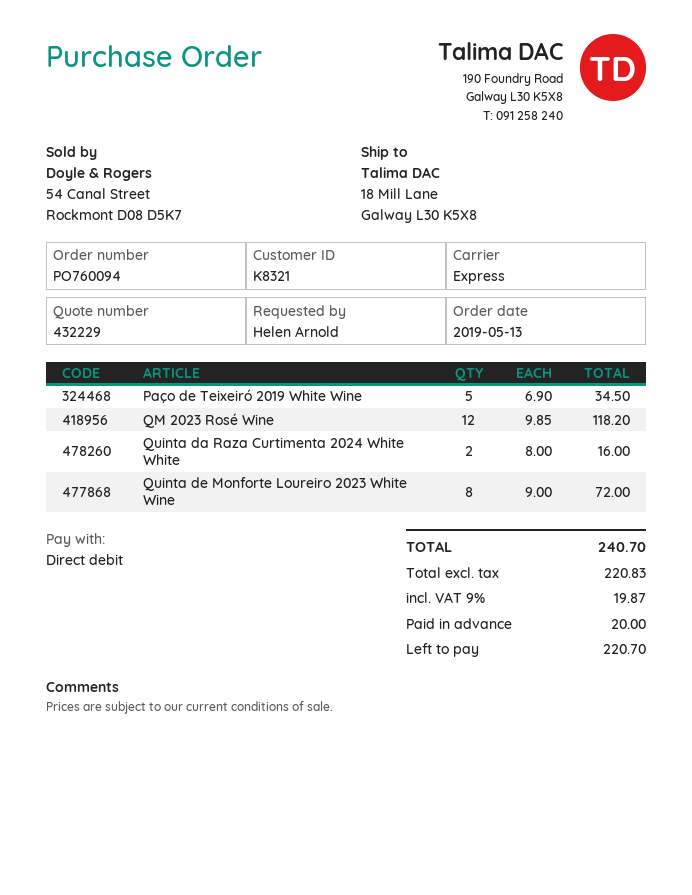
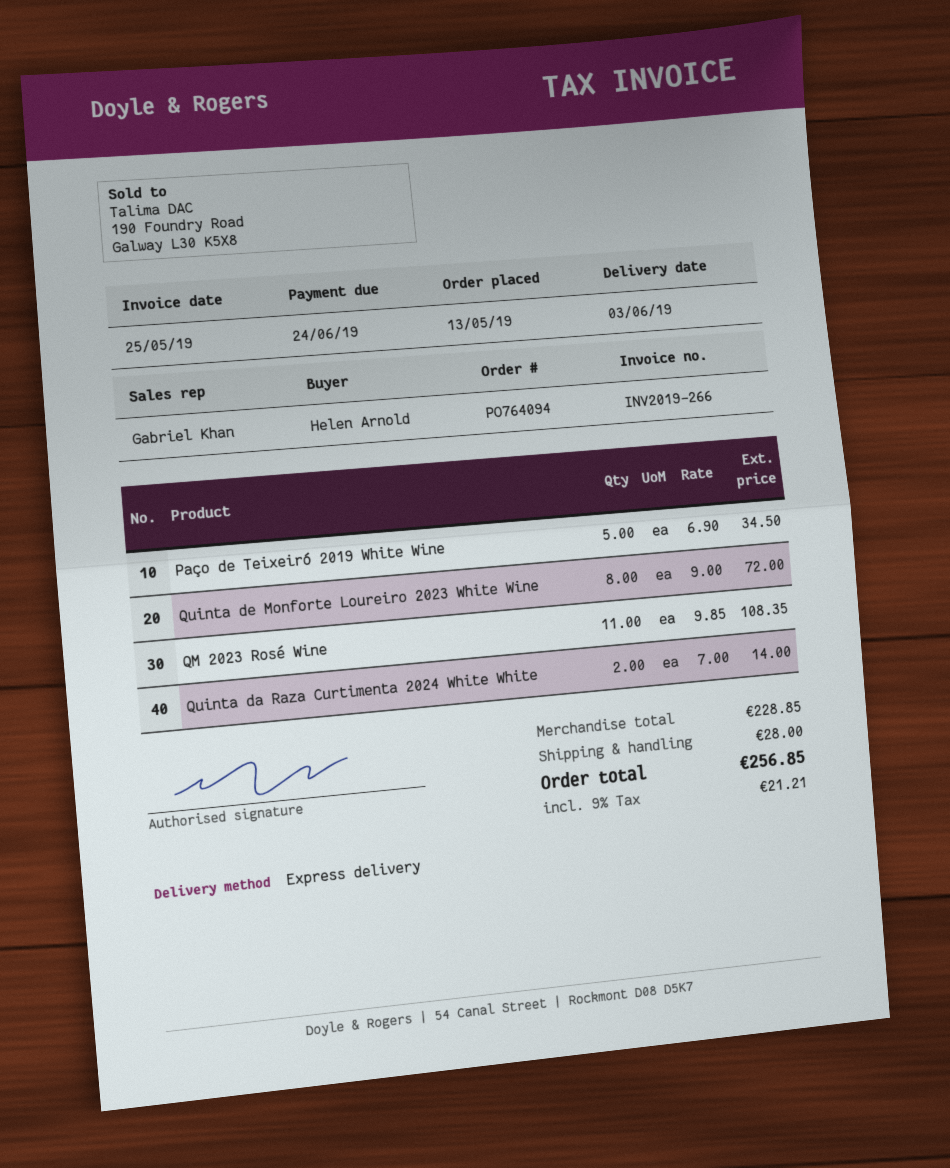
order number: PO760094 -> PO764094
QM 2023 Rosé Wine: 12 x 9.85 = 118.20 -> 11 x 9.85 = 108.35
Quinta da Raza Curtimenta 2024 White White: 2 x 8.00 = 16.00 -> 2 x 7.00 = 14.00
shipping: none -> 28.00
tax: 9% = 19.87 -> 9% = 21.21
total: 240.70 -> 256.85

